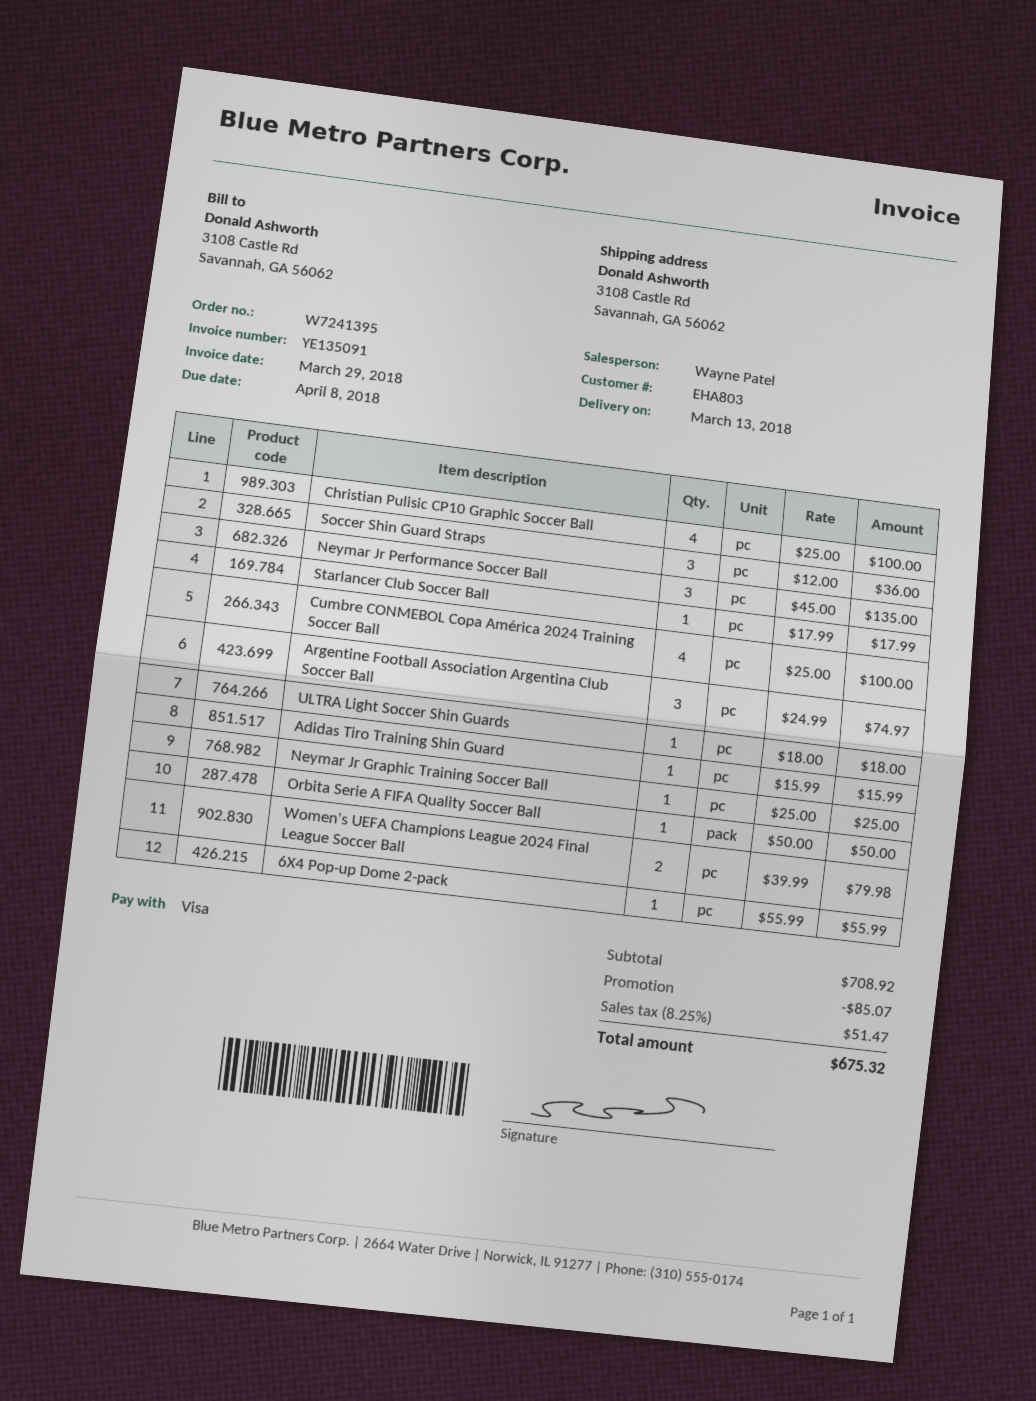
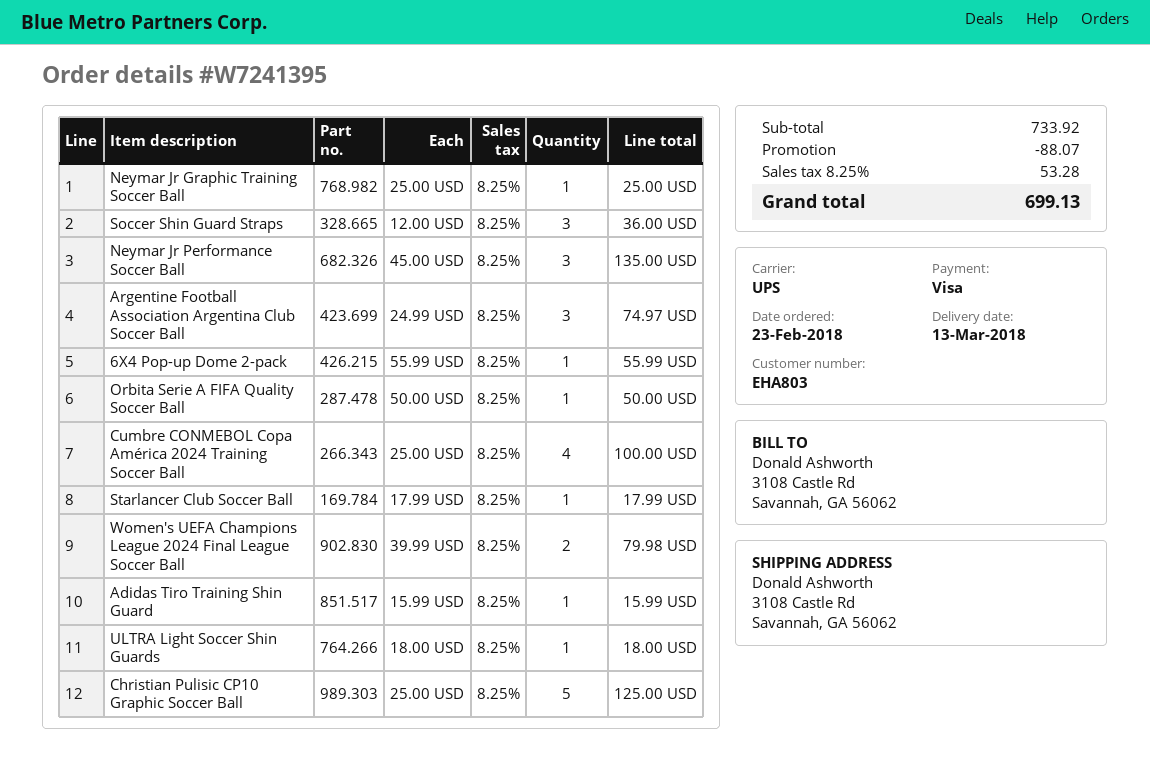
Christian Pulisic CP10 Graphic Soccer Ball: 4 x 25.00 = 100.00 -> 5 x 25.00 = 125.00
subtotal: 708.92 -> 733.92
discount: 85.07 -> 88.07
tax: 8.25% = 51.47 -> 8.25% = 53.28
total: 675.32 -> 699.13

